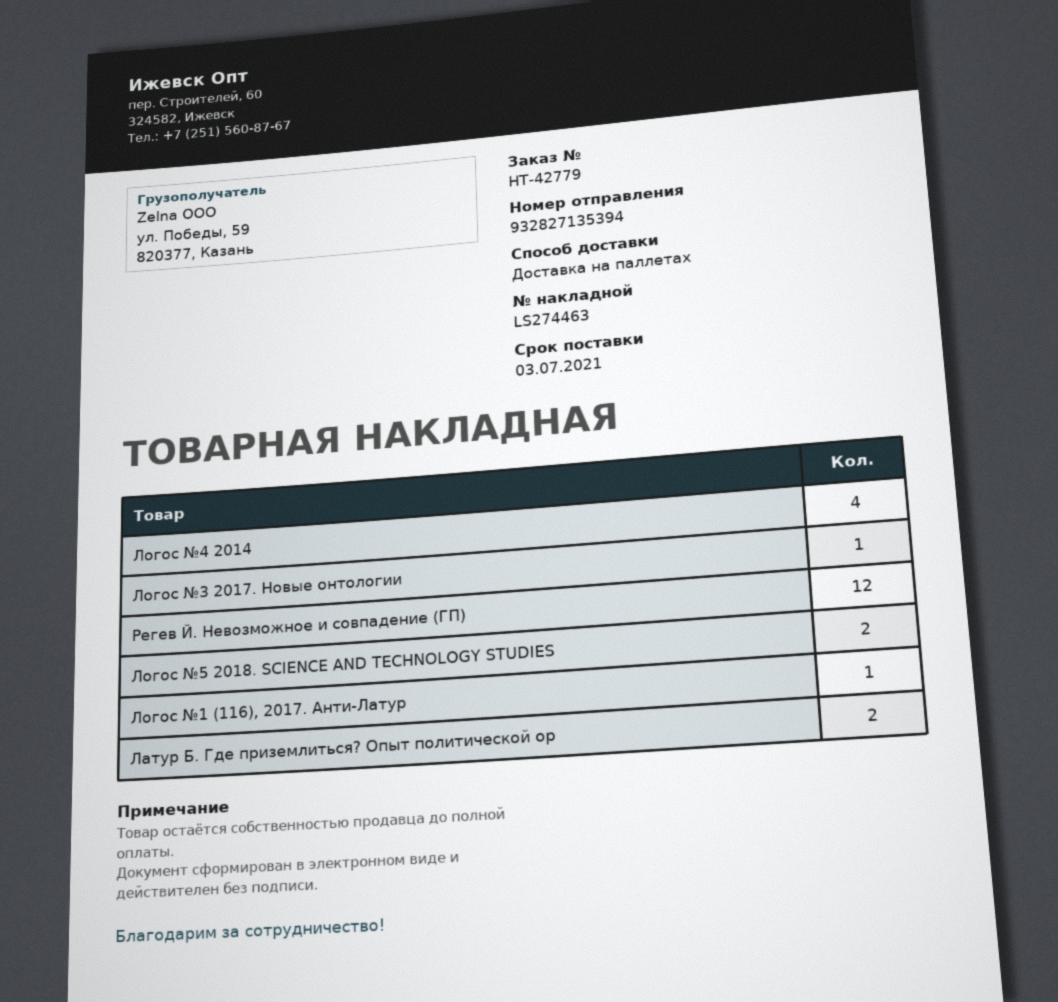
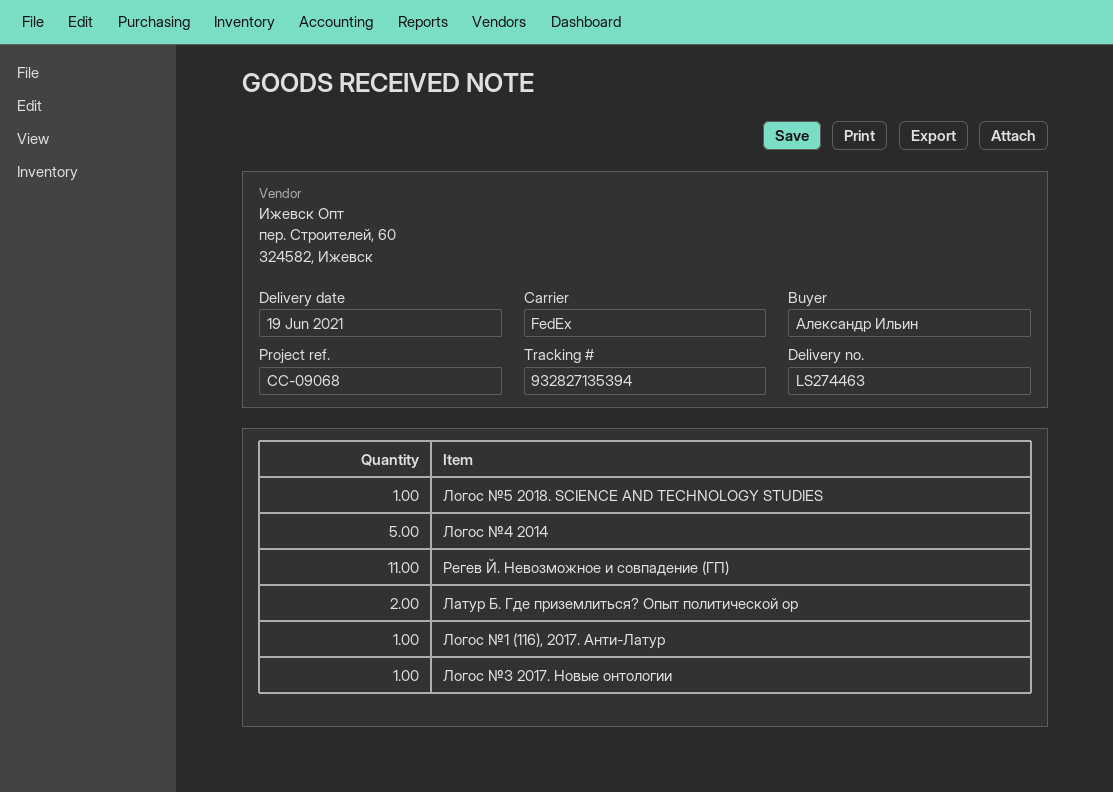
delivery date: 2021-07-03 -> 2021-06-19
shipping method: pallet freight -> FedEx
Логос №4 2014: 4 -> 5
Регев Й. Невозможное и совпадение (ГП): 12 -> 11
Логос №5 2018. SCIENCE AND TECHNOLOGY STUDIES: 2 -> 1

